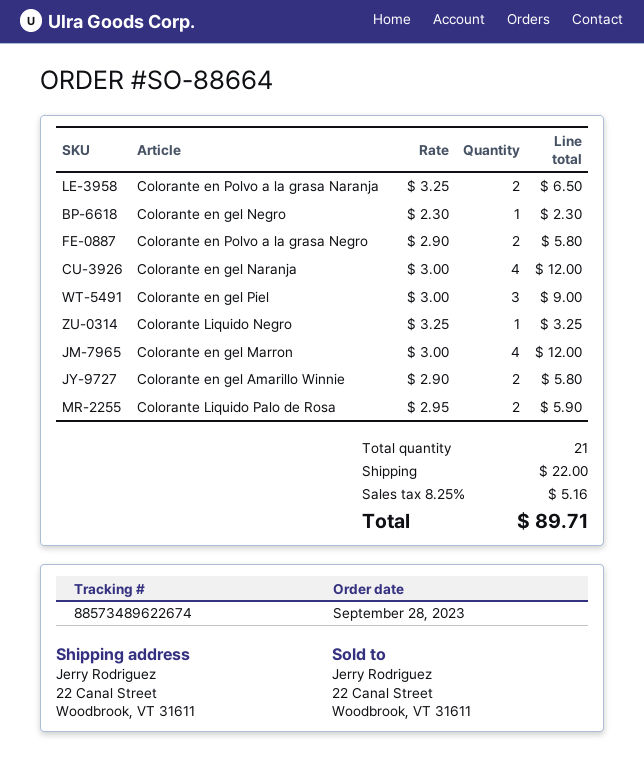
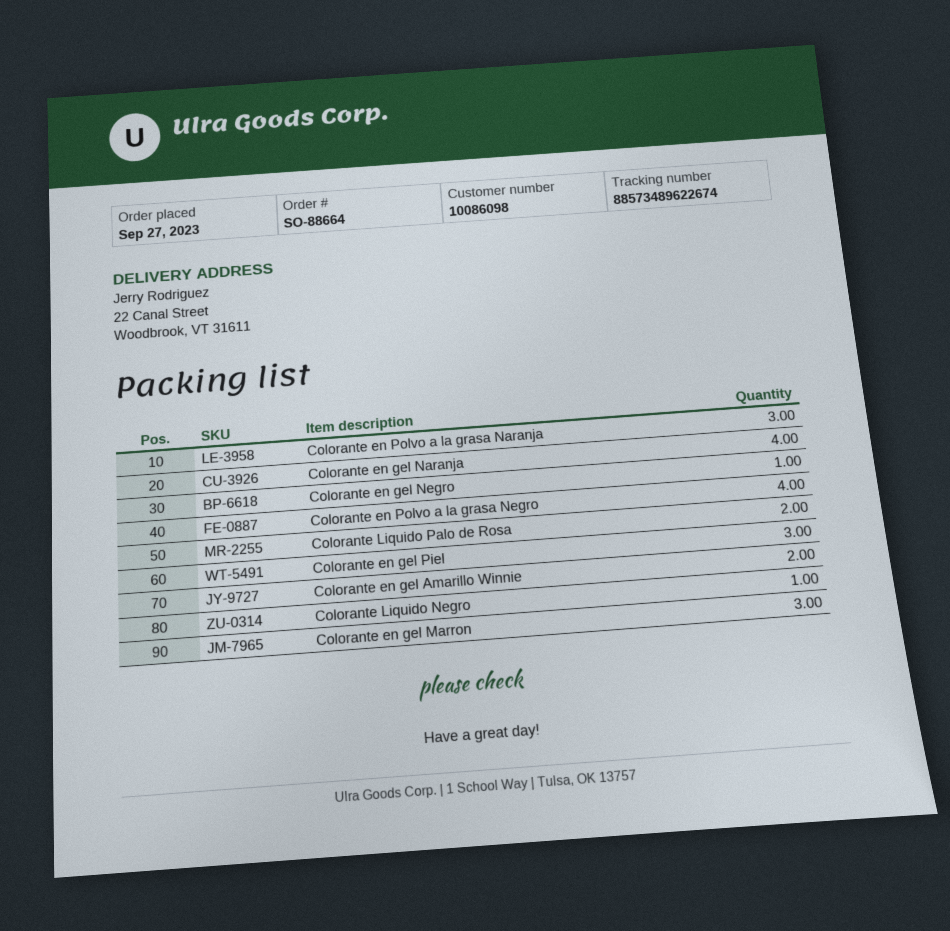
order date: 2023-09-28 -> 2023-09-27
Colorante en Polvo a la grasa Naranja: 2 -> 3
Colorante en Polvo a la grasa Negro: 2 -> 4
Colorante en gel Marron: 4 -> 3

